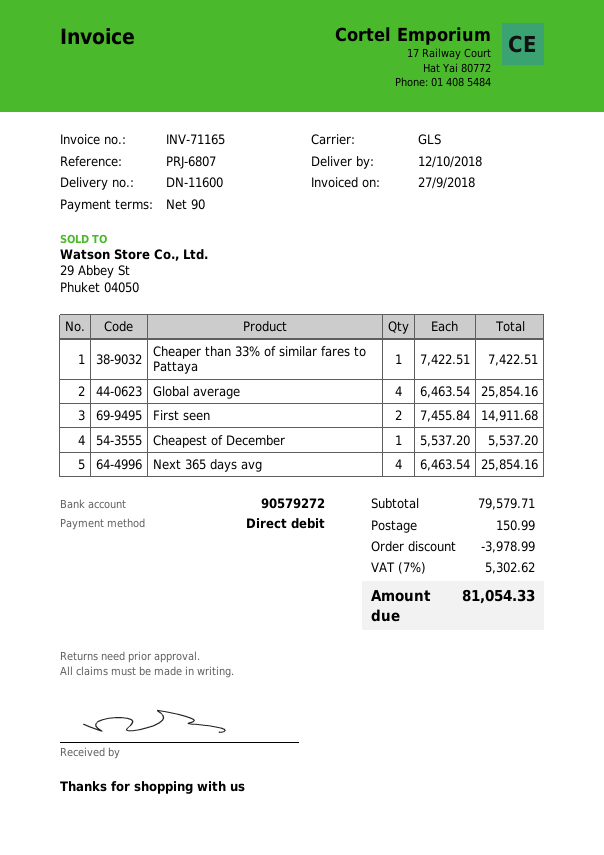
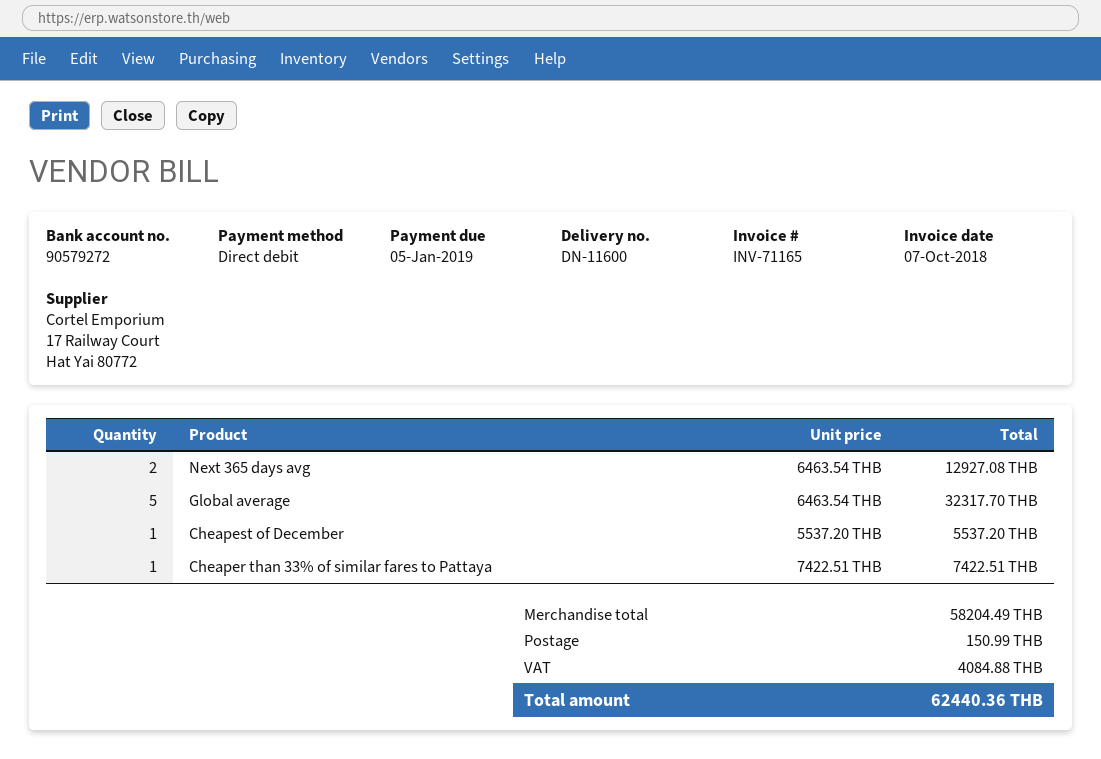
invoice date: 2018-09-27 -> 2018-10-07
Global average: 4 x 6463.54 = 25854.16 -> 5 x 6463.54 = 32317.70
First seen: 2 x 7455.84 = 14911.68 -> none
Next 365 days avg: 4 x 6463.54 = 25854.16 -> 2 x 6463.54 = 12927.08
subtotal: 79579.71 -> 58204.49
discount: 3978.99 -> none
tax: 5302.62 -> 4084.88
total: 81054.33 -> 62440.36

